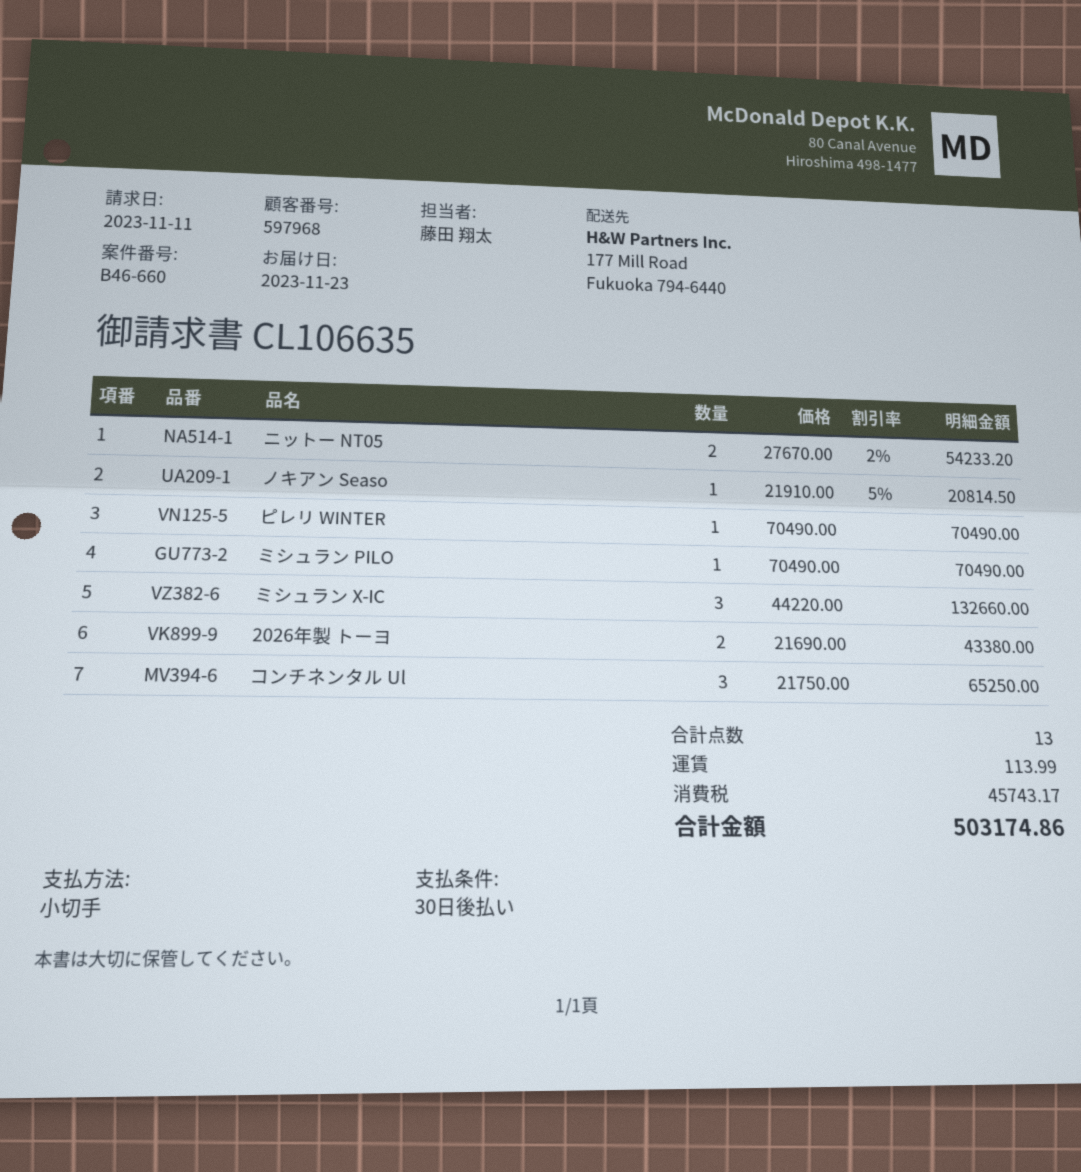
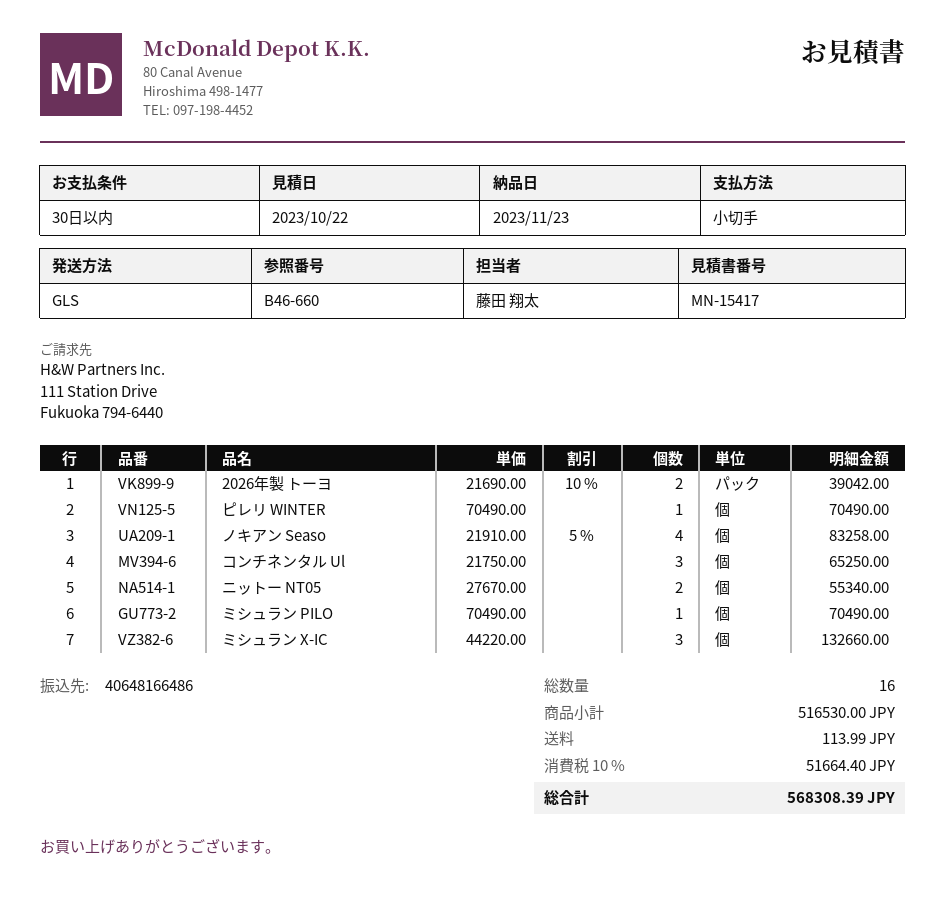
ニットー NT05: 2 x 27670.00 - 2% = 54233.20 -> 2 x 27670.00 = 55340.00
ノキアン Seaso: 1 x 21910.00 - 5% = 20814.50 -> 4 x 21910.00 - 5% = 83258.00
2026年製 トーヨ: 2 x 21690.00 = 43380.00 -> 2 x 21690.00 - 10% = 39042.00
total quantity: 13 -> 16
tax: 45743.17 -> 51664.40
total: 503174.86 -> 568308.39

